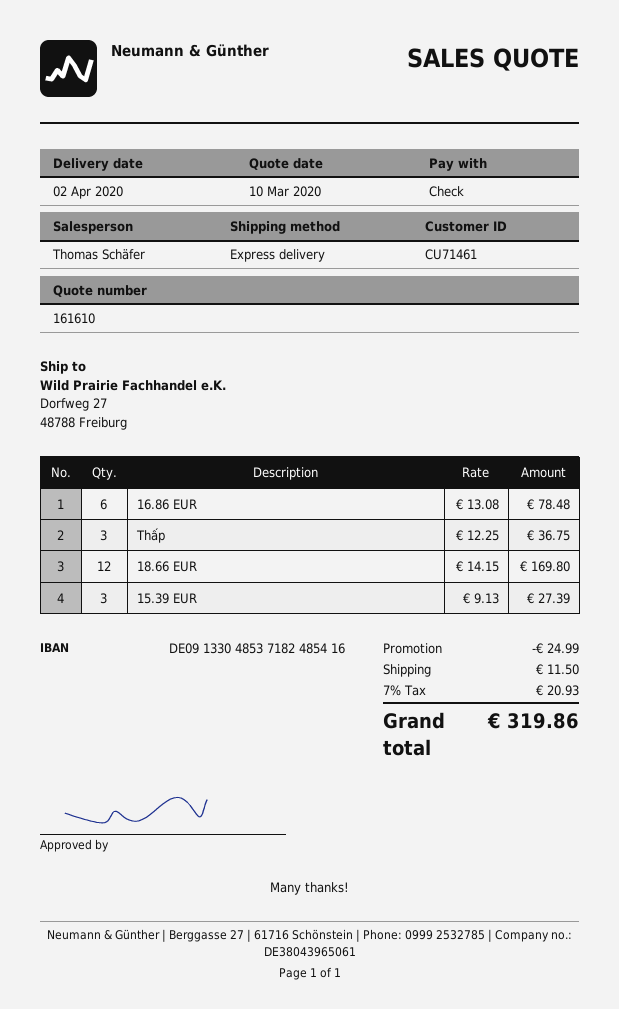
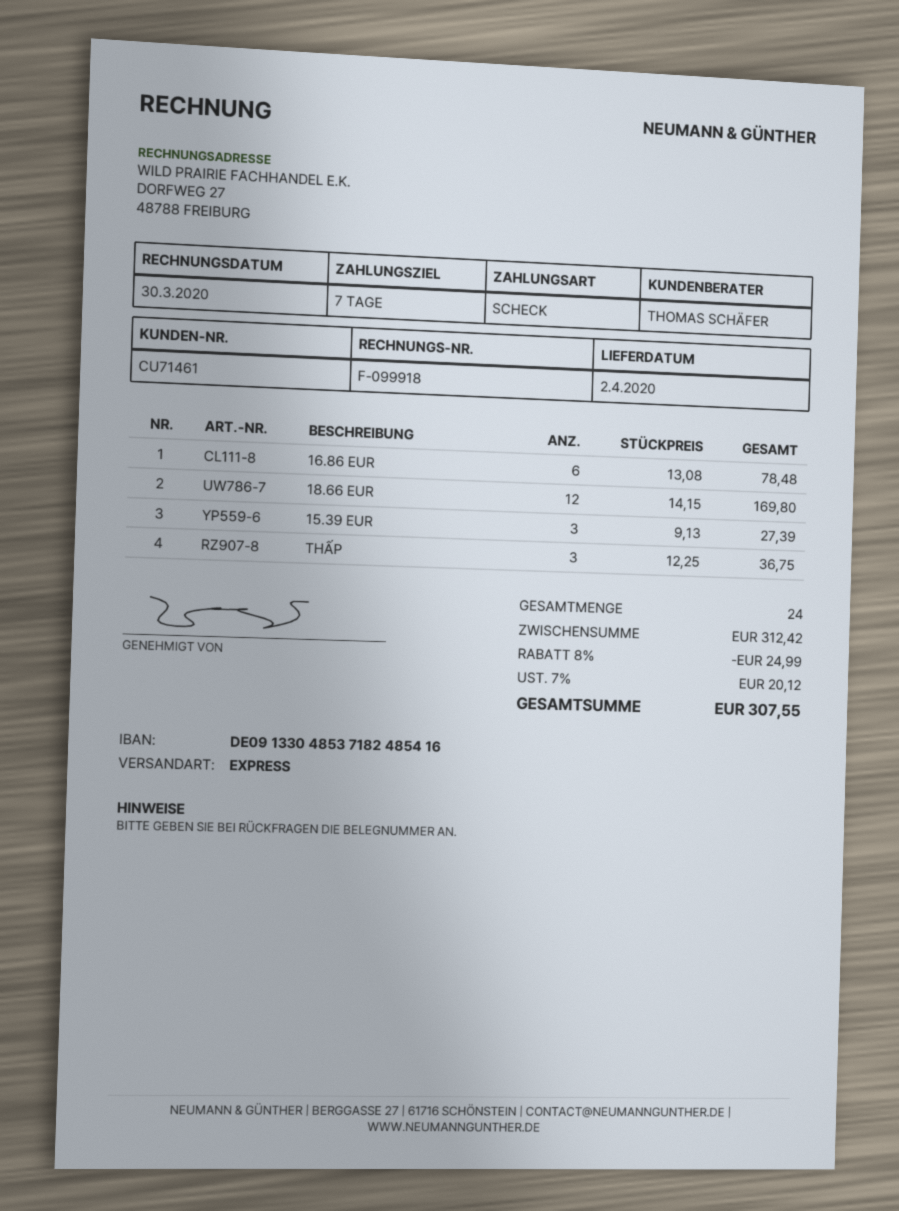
shipping: 11.50 -> none
tax: 7% = 20.93 -> 7% = 20.12
total: 319.86 -> 307.55

